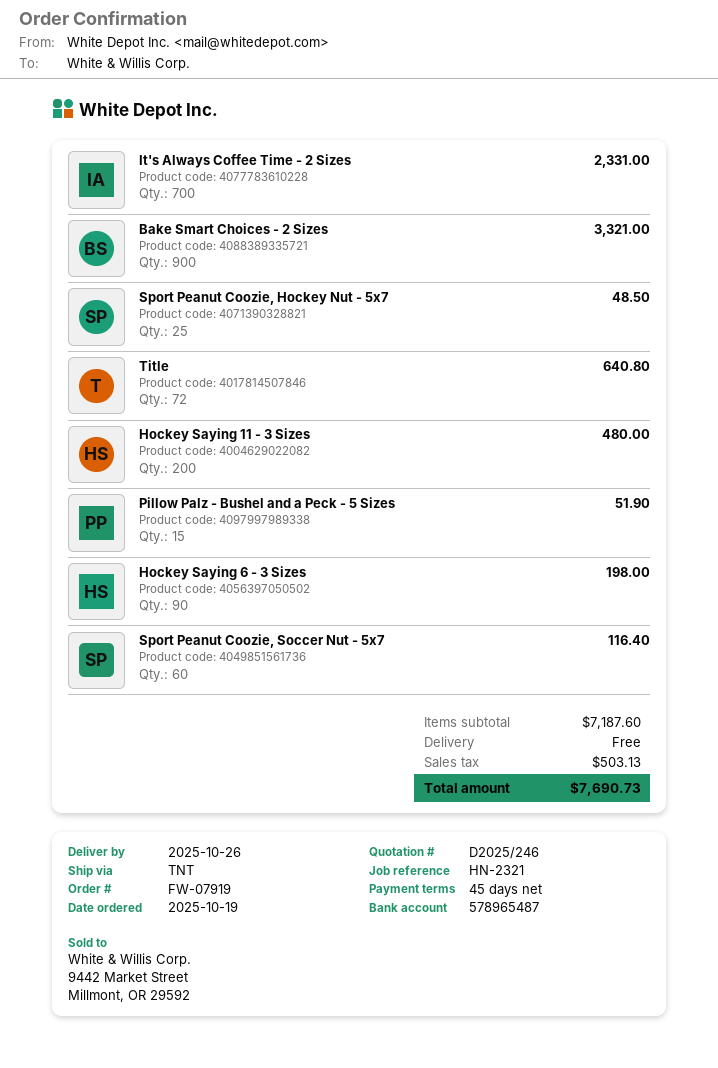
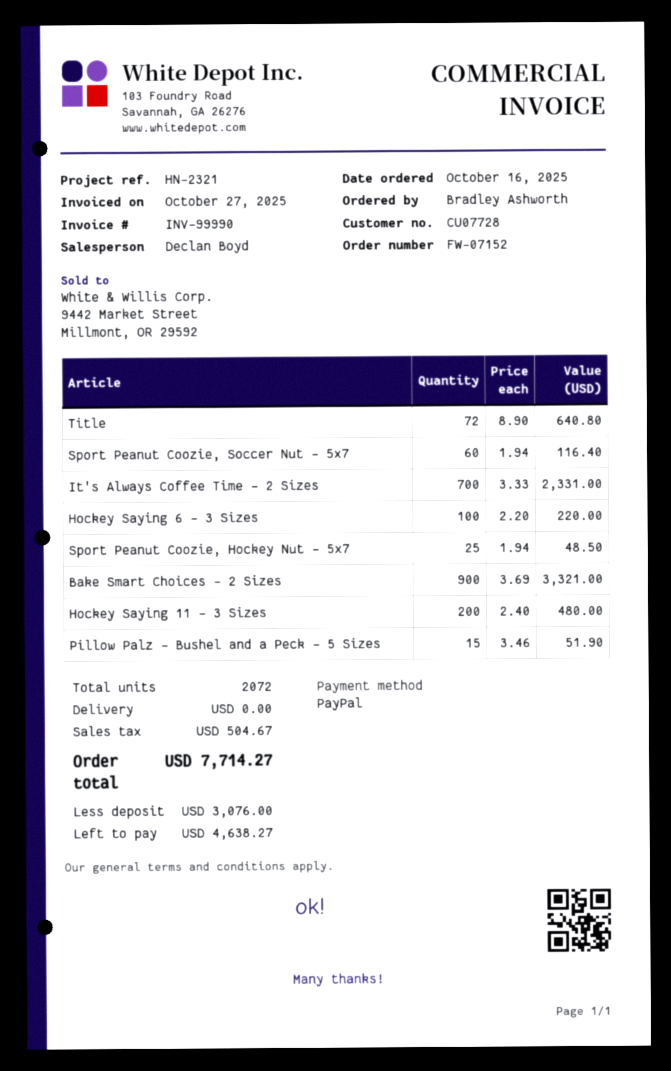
order number: FW-07919 -> FW-07152
order date: 2025-10-19 -> 2025-10-16
Hockey Saying 6 - 3 Sizes: 90 for 198.00 -> 100 for 220.00
tax: 503.13 -> 504.67
total: 7690.73 -> 7714.27

